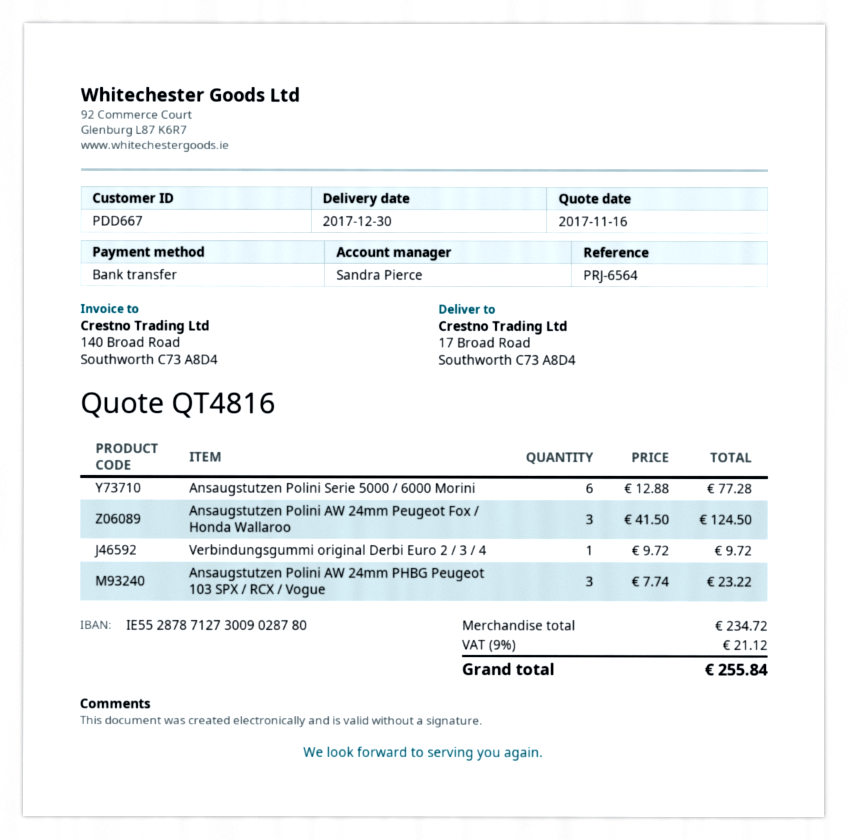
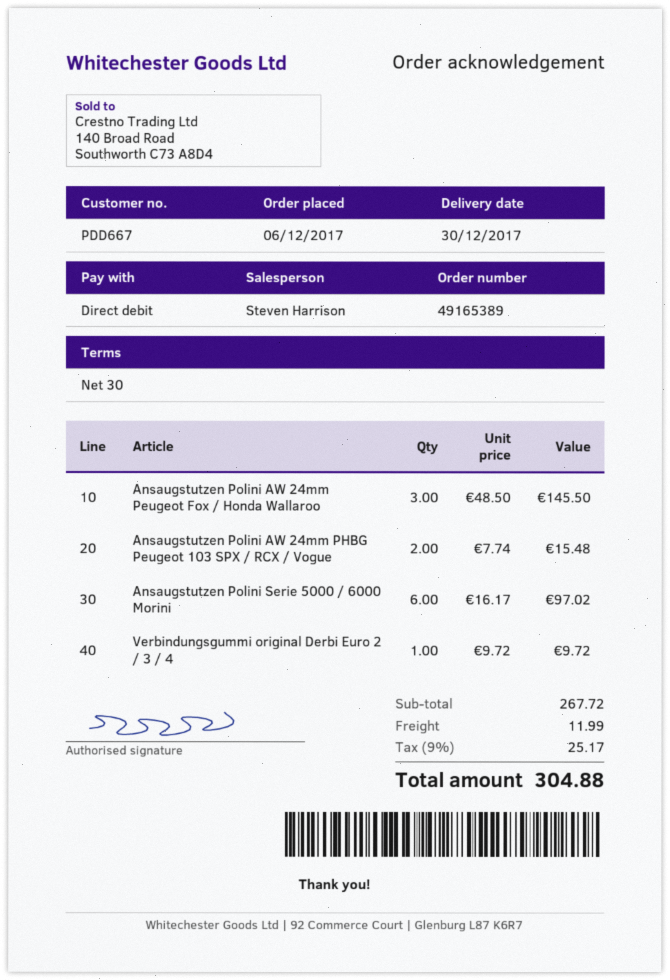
sales rep: Sandra Pierce -> Steven Harrison
payment method: bank transfer -> direct debit
Ansaugstutzen Polini Serie 5000 / 6000 Morini: 6 x 12.88 = 77.28 -> 6 x 16.17 = 97.02
Ansaugstutzen Polini AW 24mm Peugeot Fox / Honda Wallaroo: 3 x 41.50 = 124.50 -> 3 x 48.50 = 145.50
Ansaugstutzen Polini AW 24mm PHBG Peugeot 103 SPX / RCX / Vogue: 3 x 7.74 = 23.22 -> 2 x 7.74 = 15.48
subtotal: 234.72 -> 267.72
shipping: none -> 11.99
tax: 9% = 21.12 -> 9% = 25.17
total: 255.84 -> 304.88

